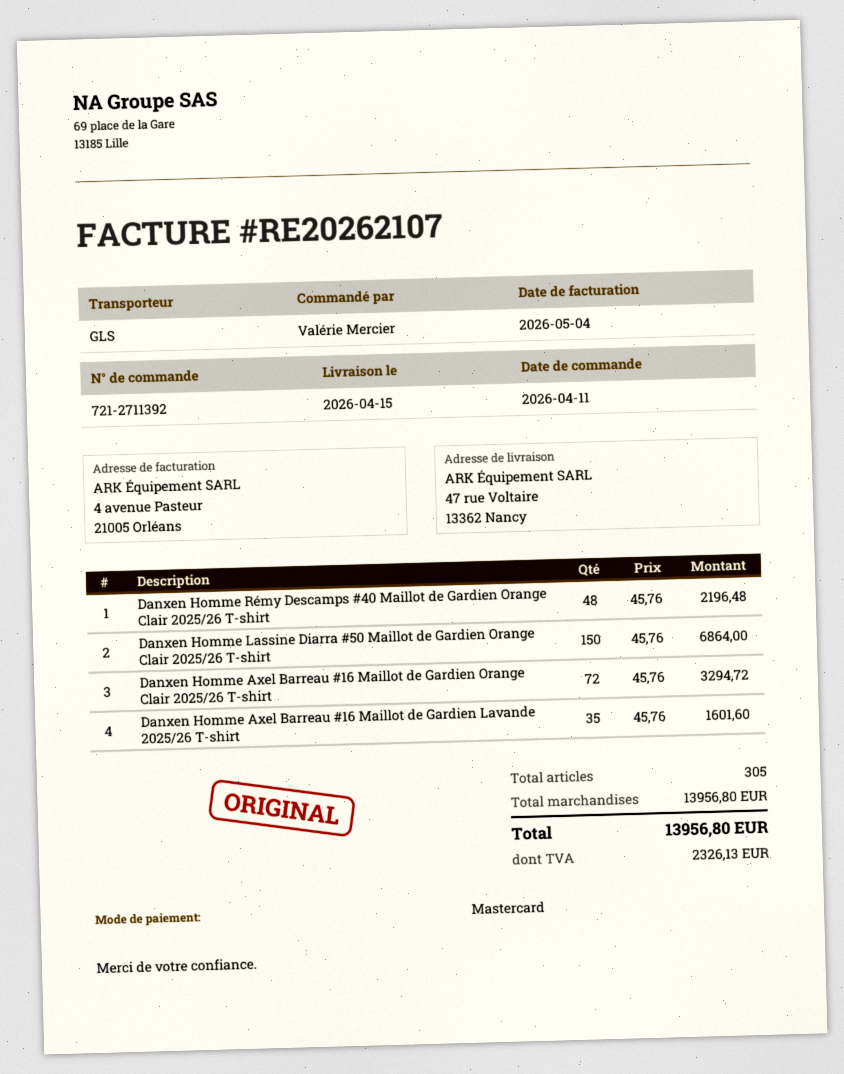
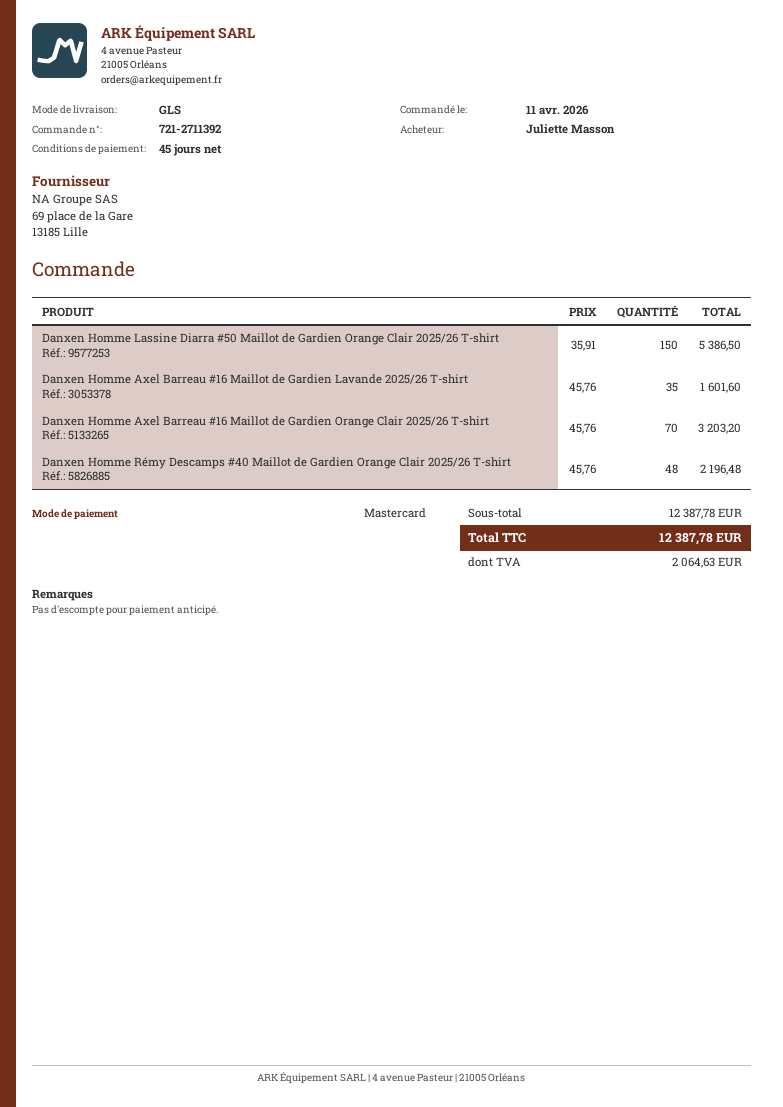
ordered by: Valérie Mercier -> Juliette Masson
Danxen Homme Lassine Diarra #50 Maillot de Gardien Orange Clair 2025/26 T-shirt: 150 x 45.76 = 6864.00 -> 150 x 35.91 = 5386.50
Danxen Homme Axel Barreau #16 Maillot de Gardien Orange Clair 2025/26 T-shirt: 72 x 45.76 = 3294.72 -> 70 x 45.76 = 3203.20
subtotal: 13956.80 -> 12387.78
tax: 2326.13 -> 2064.63
total: 13956.80 -> 12387.78

